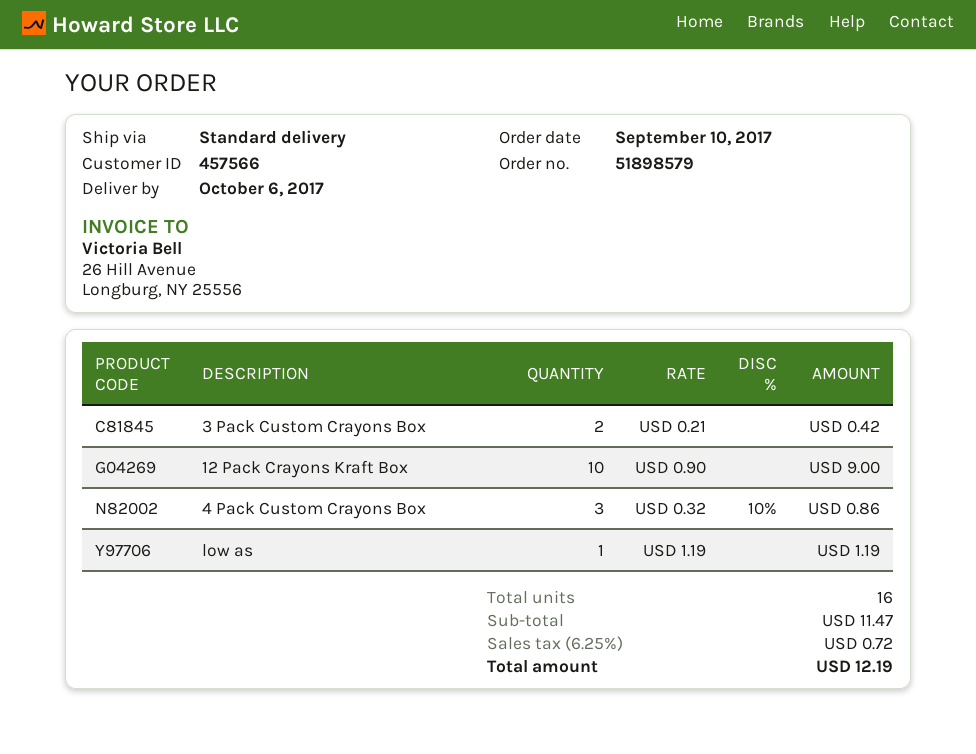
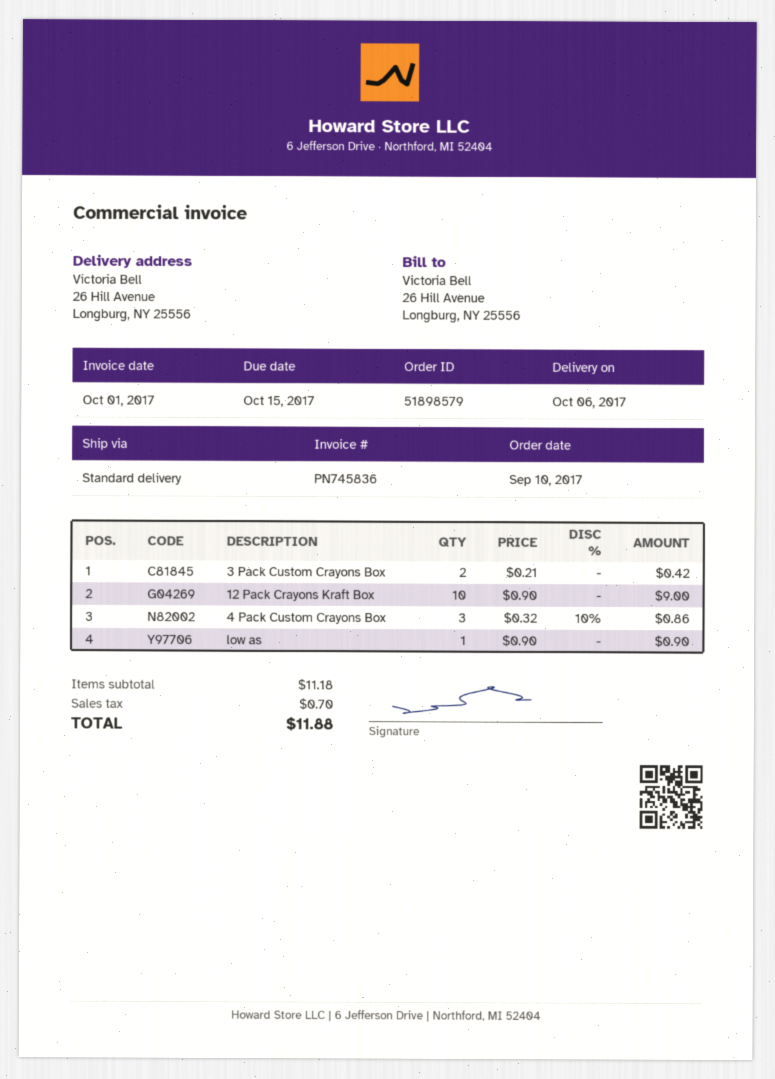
low as: 1 x 1.19 = 1.19 -> 1 x 0.90 = 0.90
subtotal: 11.47 -> 11.18
tax: 0.72 -> 0.70
total: 12.19 -> 11.88

